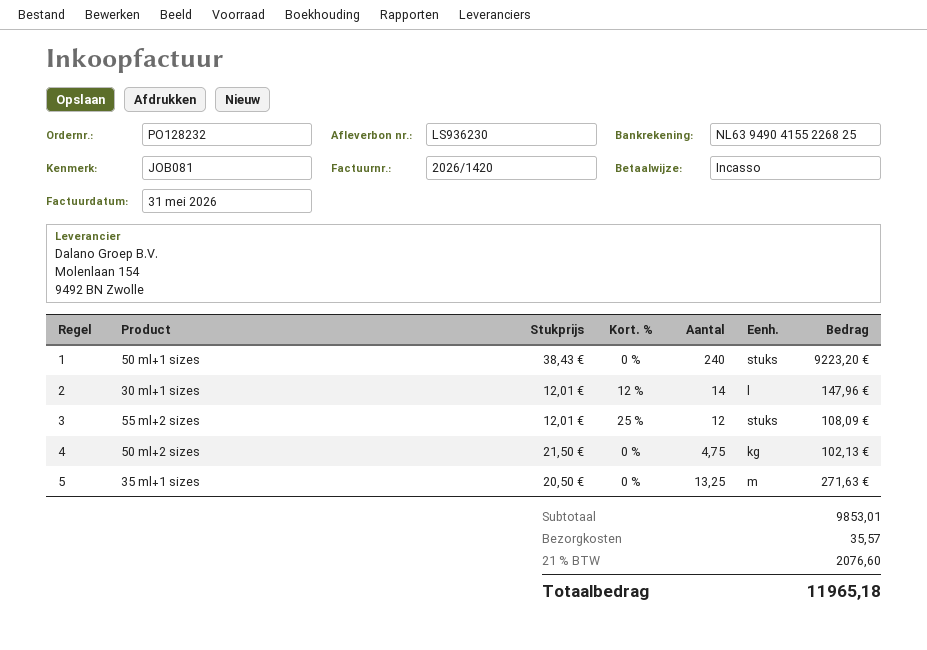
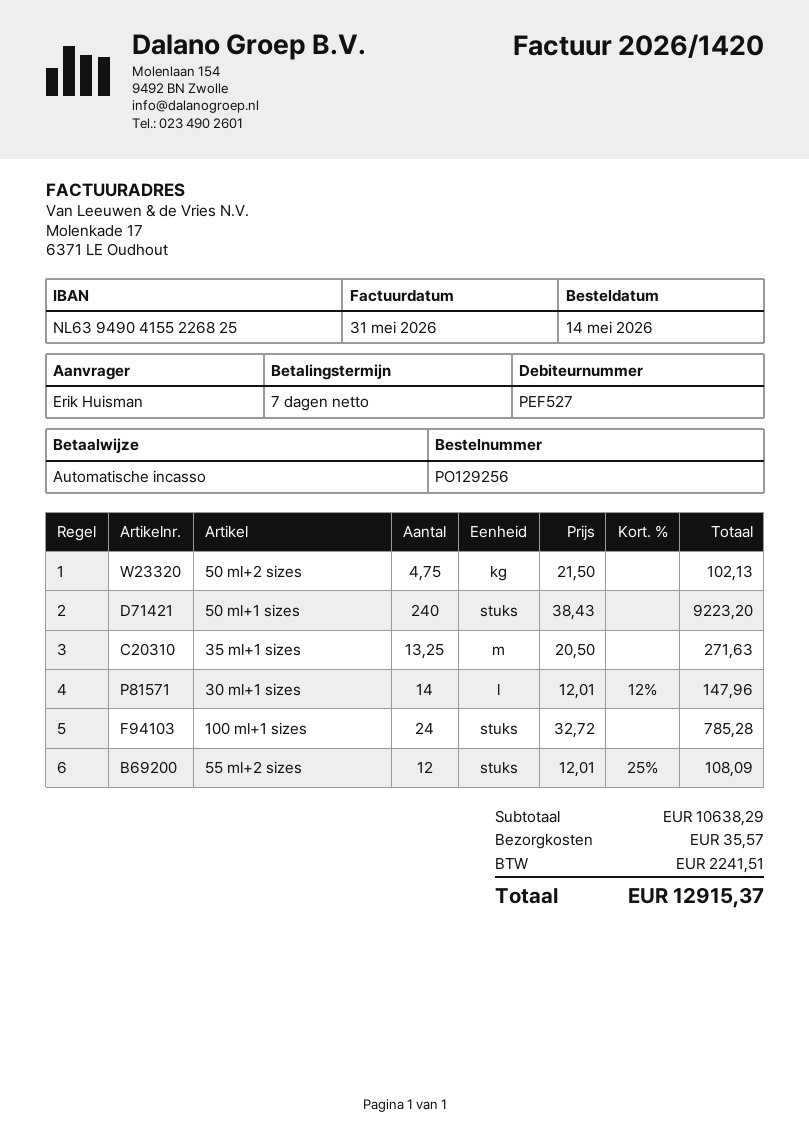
order number: PO128232 -> PO129256
100 ml+1 sizes: none -> 24 x 32.72 = 785.28
subtotal: 9853.01 -> 10638.29
tax: 2076.60 -> 2241.51
total: 11965.18 -> 12915.37

